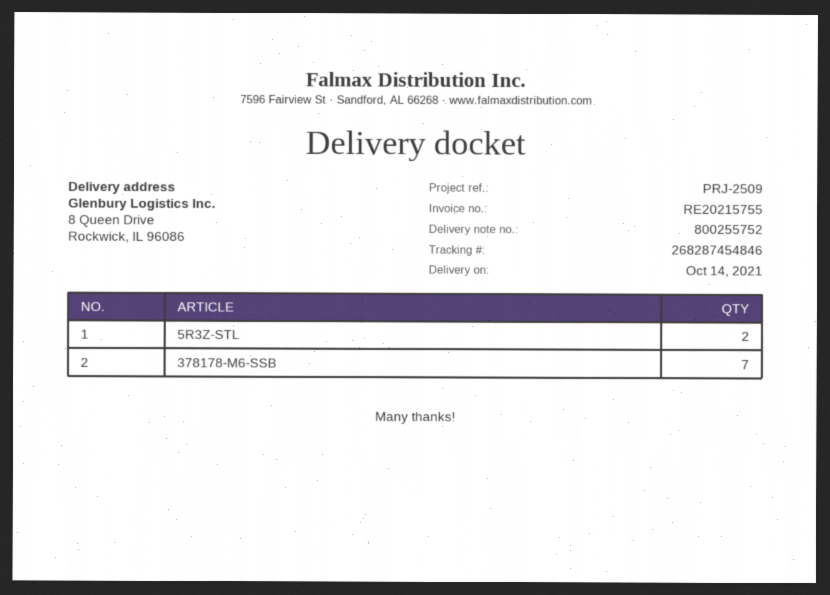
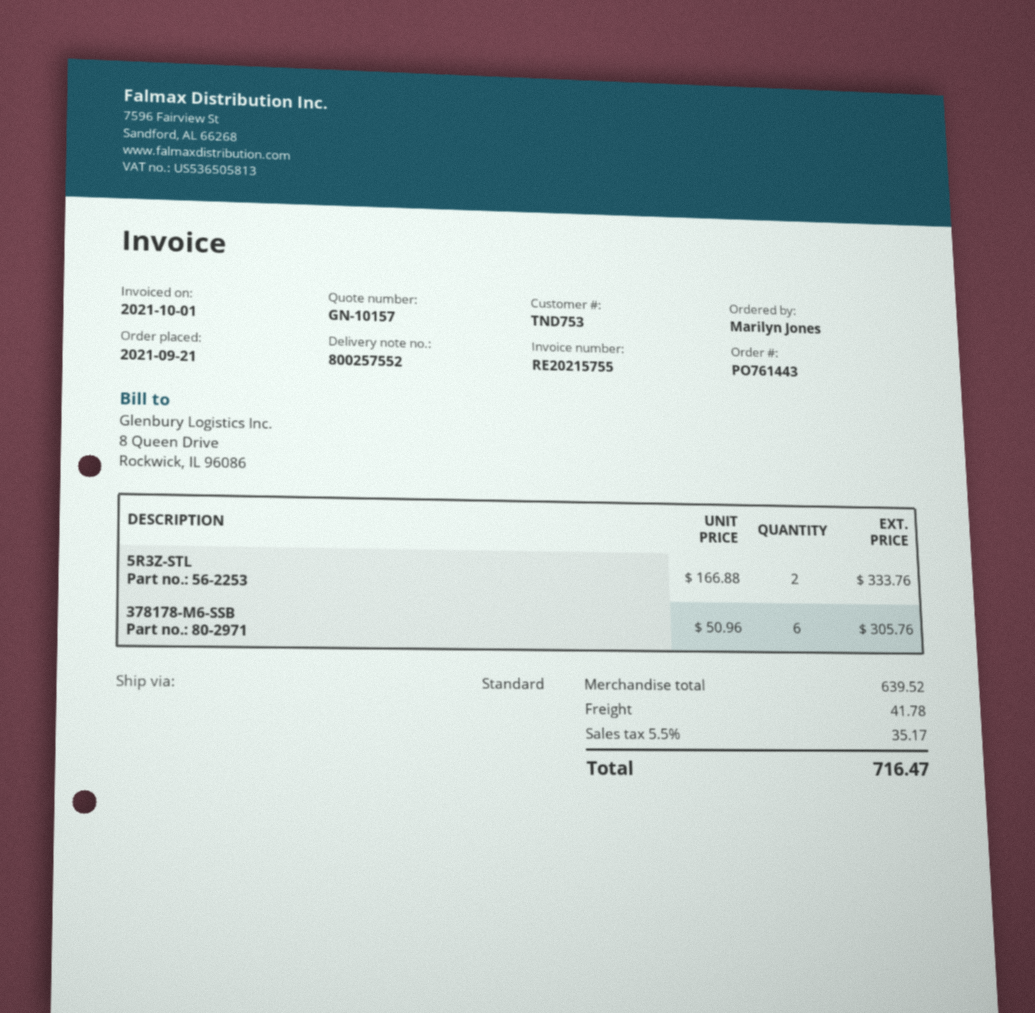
delivery note number: 800255752 -> 800257552
378178-M6-SSB: 7 -> 6

